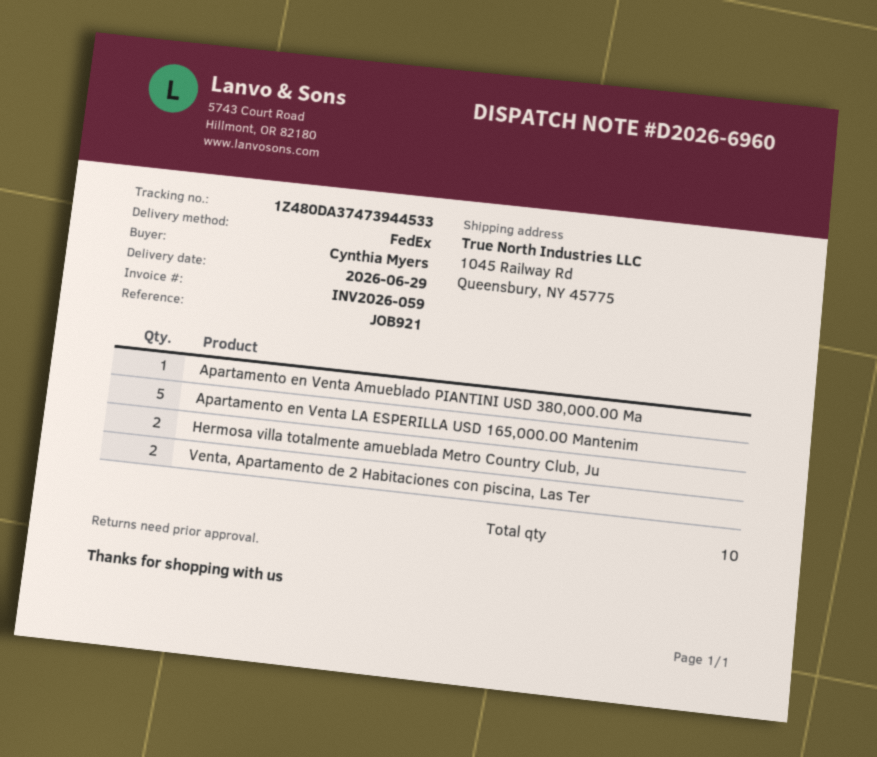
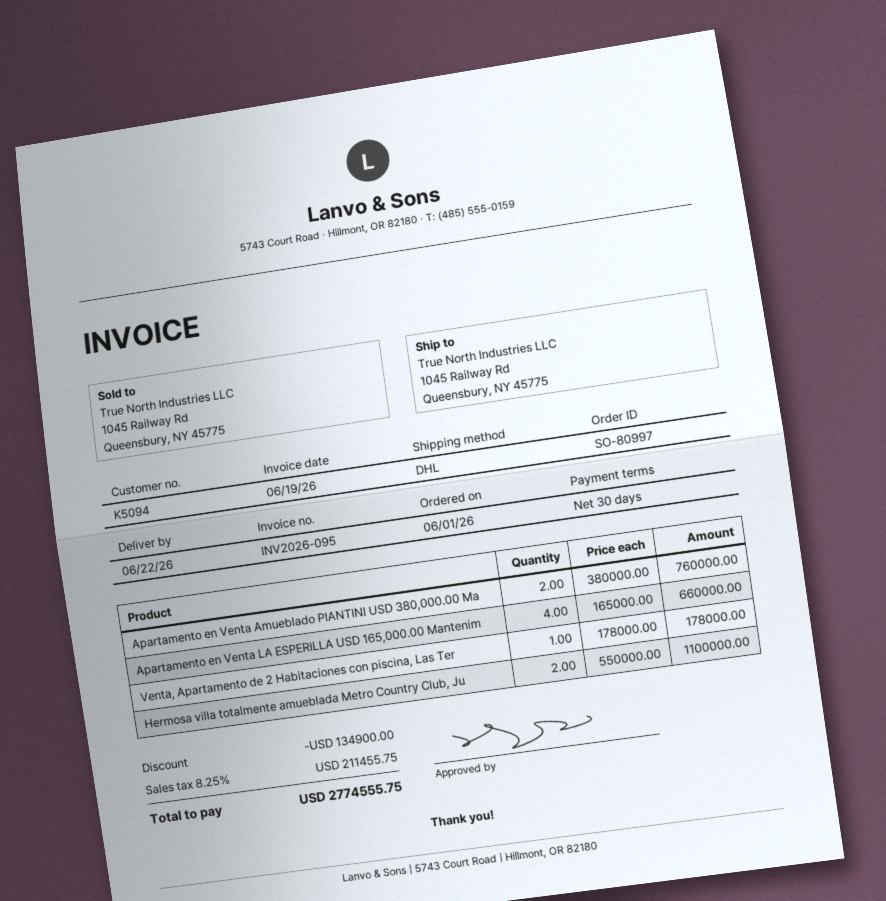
delivery date: 2026-06-29 -> 2026-06-22
invoice number: INV2026-059 -> INV2026-095
shipping method: FedEx -> DHL
Apartamento en Venta Amueblado PIANTINI USD 380,000.00 Ma: 1 -> 2
Apartamento en Venta LA ESPERILLA USD 165,000.00 Mantenim: 5 -> 4
Venta, Apartamento de 2 Habitaciones con piscina, Las Ter: 2 -> 1

